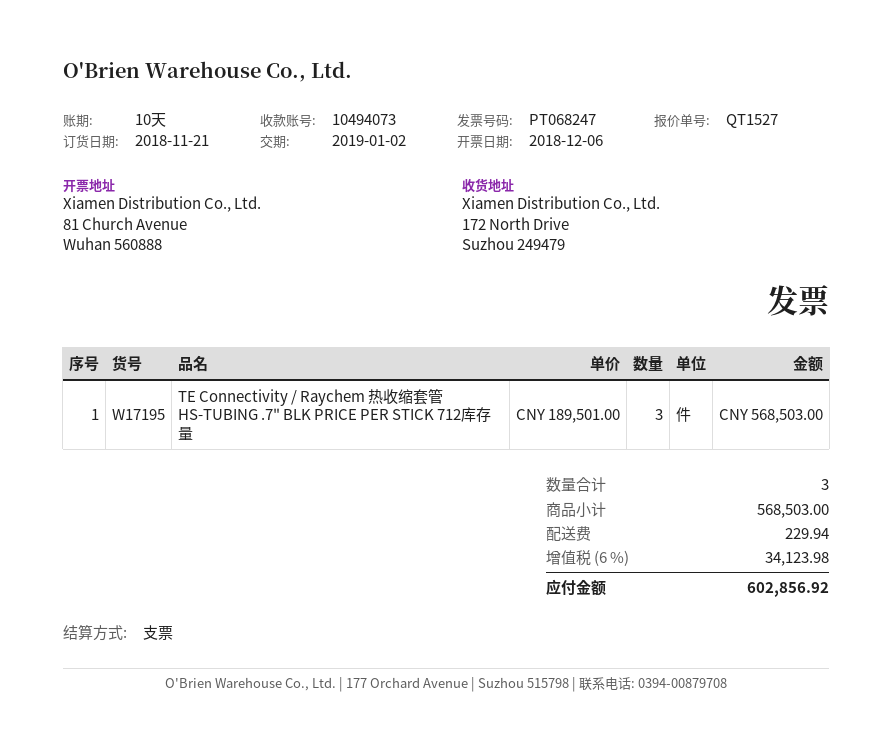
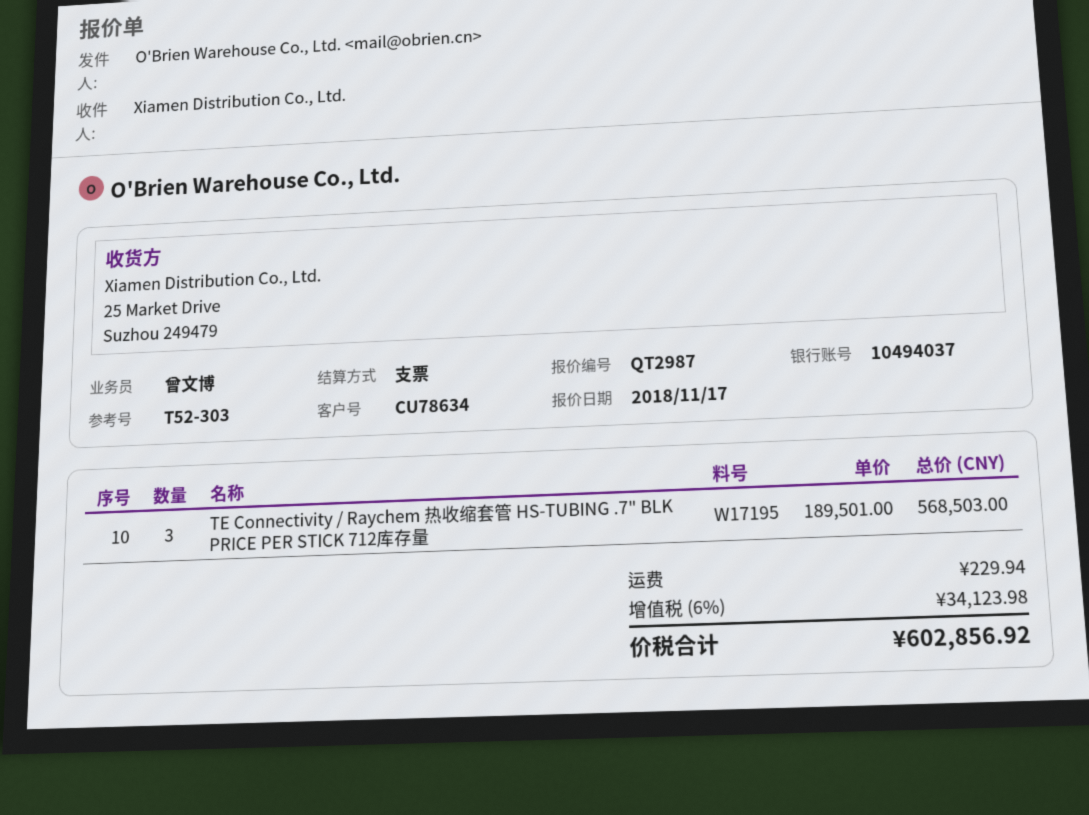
quote number: QT1527 -> QT2987
bank account: 10494073 -> 10494037
ship to: 172 North Drive, Suzhou 249479 -> 25 Market Drive, Suzhou 249479

